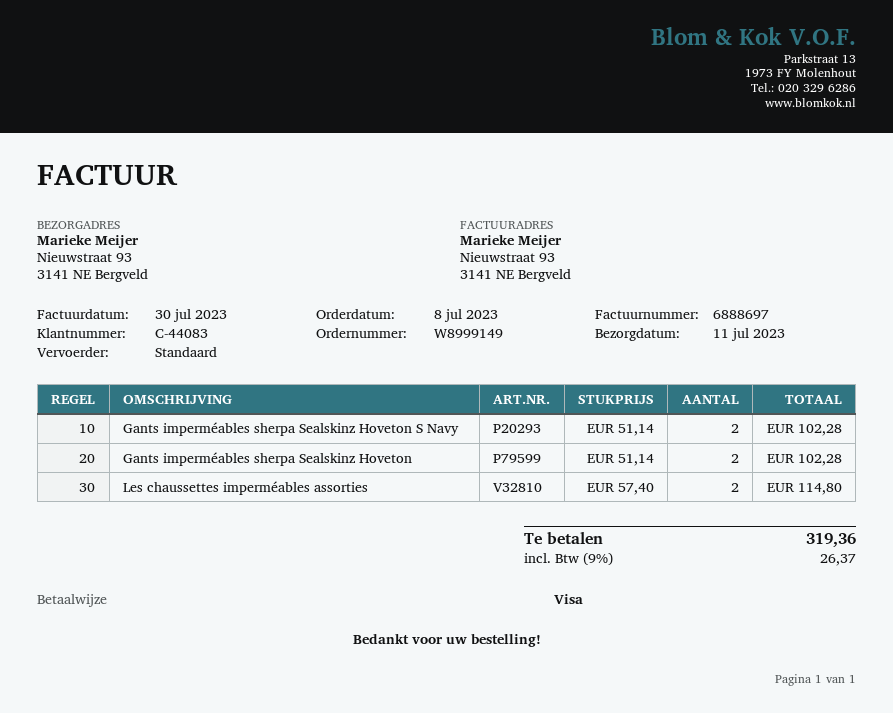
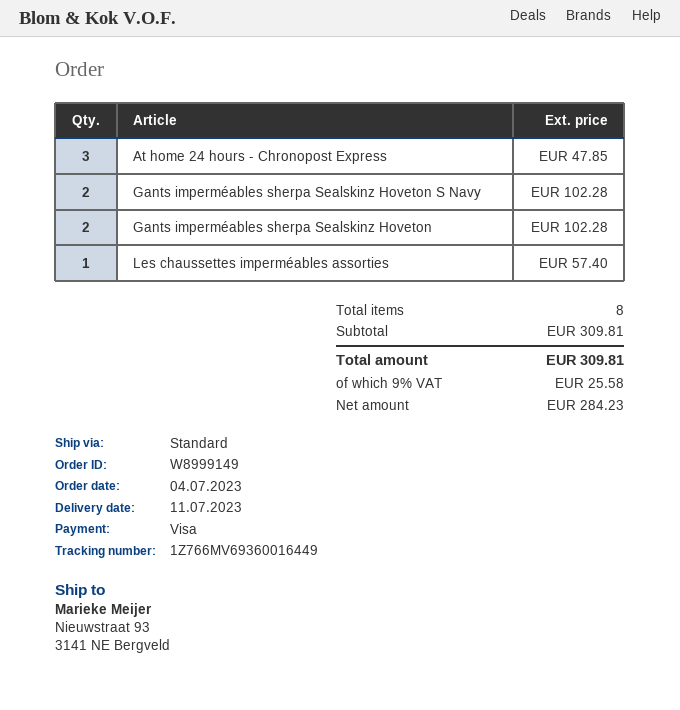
order date: 2023-07-08 -> 2023-07-04
Les chaussettes imperméables assorties: 2 for 114.80 -> 1 for 57.40
At home 24 hours - Chronopost Express: none -> 3 for 47.85
tax: 9% = 26.37 -> 9% = 25.58
total: 319.36 -> 309.81

